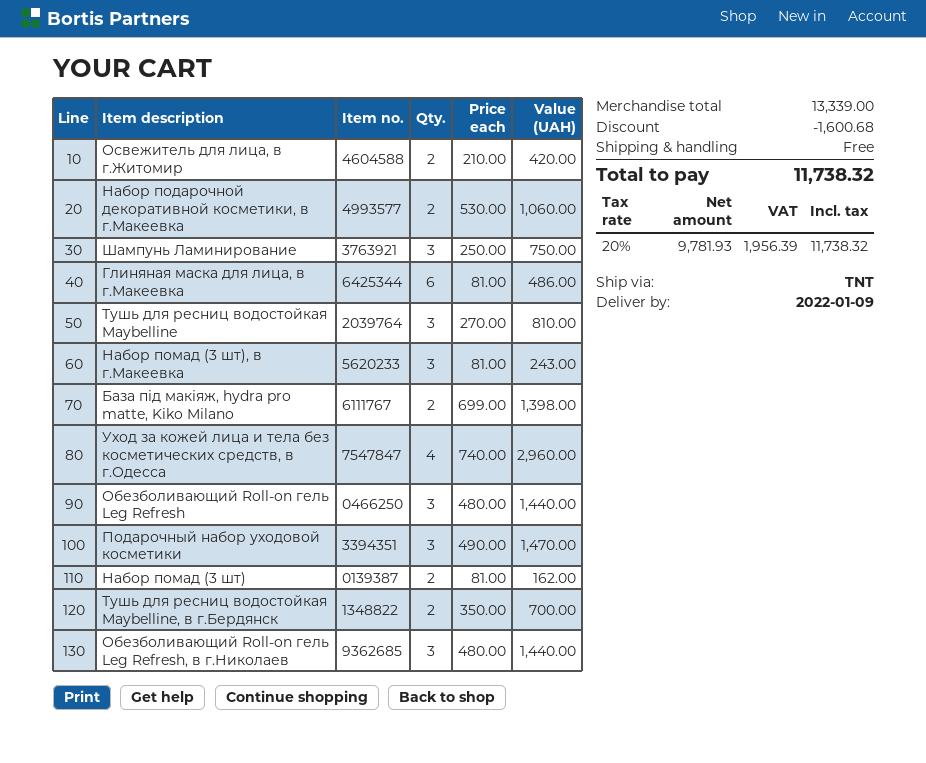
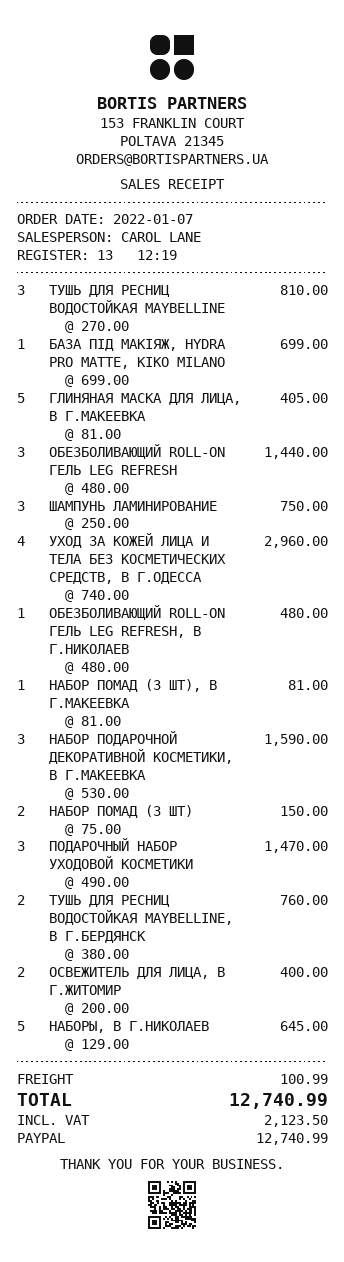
Освежитель для лица, в г.Житомир: 2 x 210.00 = 420.00 -> 2 x 200.00 = 400.00
Набор подарочной декоративной косметики, в г.Макеевка: 2 x 530.00 = 1060.00 -> 3 x 530.00 = 1590.00
Глиняная маска для лица, в г.Макеевка: 6 x 81.00 = 486.00 -> 5 x 81.00 = 405.00
Набор помад (3 шт), в г.Макеевка: 3 x 81.00 = 243.00 -> 1 x 81.00 = 81.00
База під макіяж, hydra pro matte, Kiko Milano: 2 x 699.00 = 1398.00 -> 1 x 699.00 = 699.00
Набор помад (3 шт): 2 x 81.00 = 162.00 -> 2 x 75.00 = 150.00
Тушь для ресниц водостойкая Maybelline, в г.Бердянск: 2 x 350.00 = 700.00 -> 2 x 380.00 = 760.00
Обезболивающий Roll-on гель Leg Refresh, в г.Николаев: 3 x 480.00 = 1440.00 -> 1 x 480.00 = 480.00
НАБОРЫ, В Г.НИКОЛАЕВ: none -> 5 x 129.00 = 645.00
discount: 1600.68 -> none
shipping: 0.00 -> 100.99
tax: 1956.39 -> 2123.50
total: 11738.32 -> 12740.99

